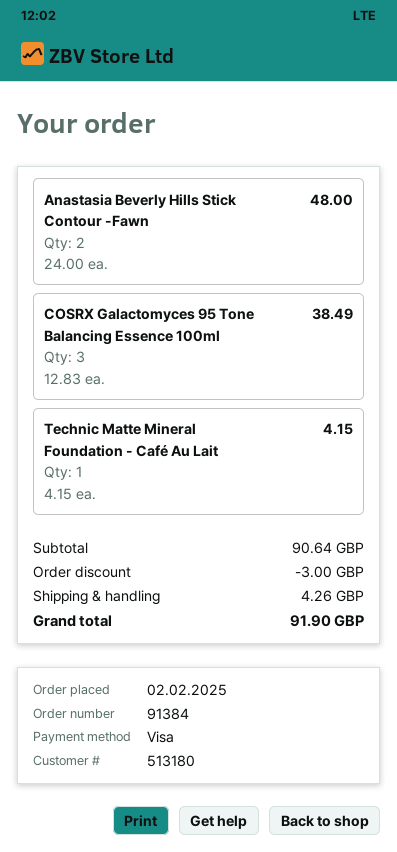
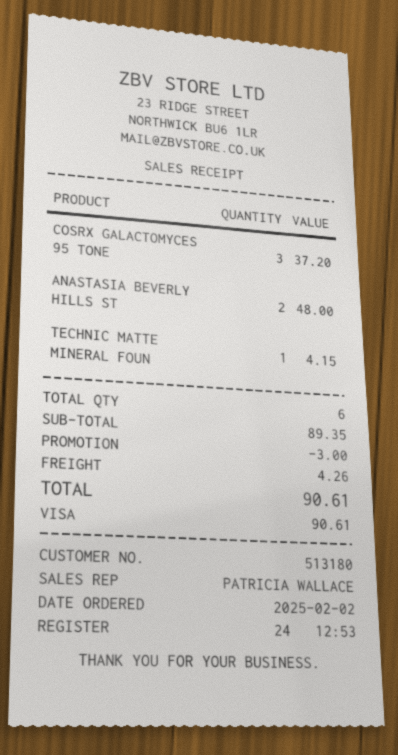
COSRX Galactomyces 95 Tone Balancing Essence 100ml: 3 for 38.49 -> 3 for 37.20
subtotal: 90.64 -> 89.35
total: 91.90 -> 90.61

